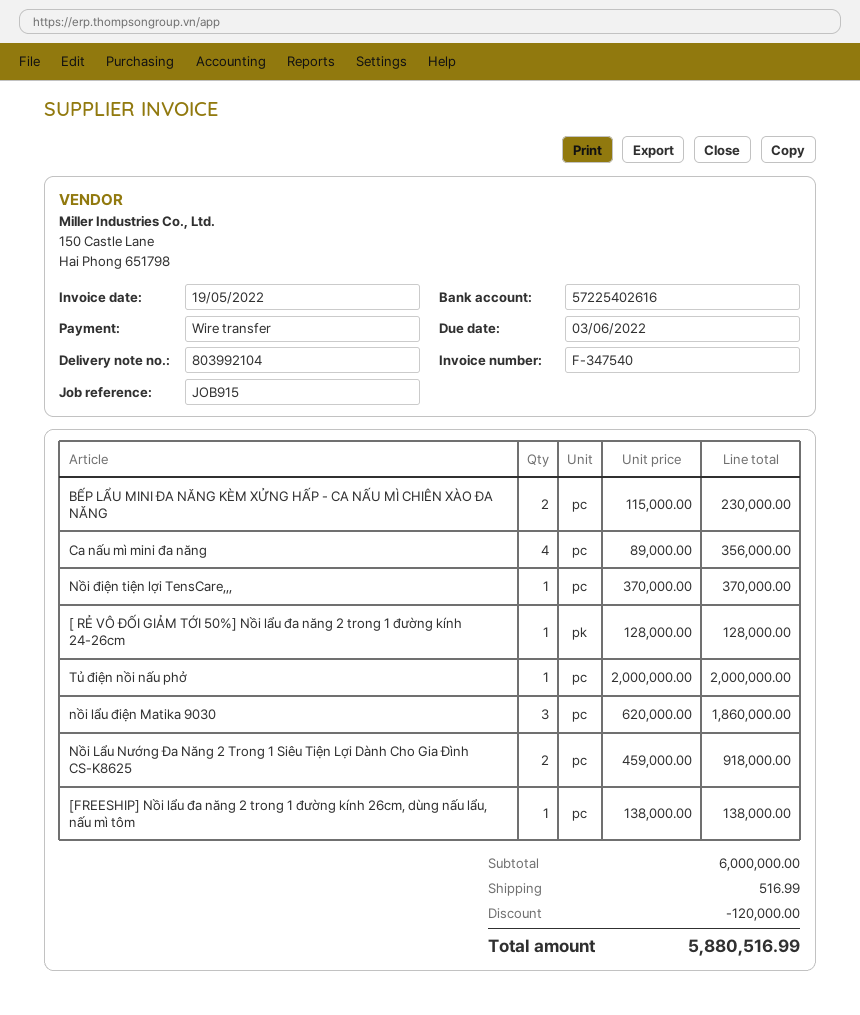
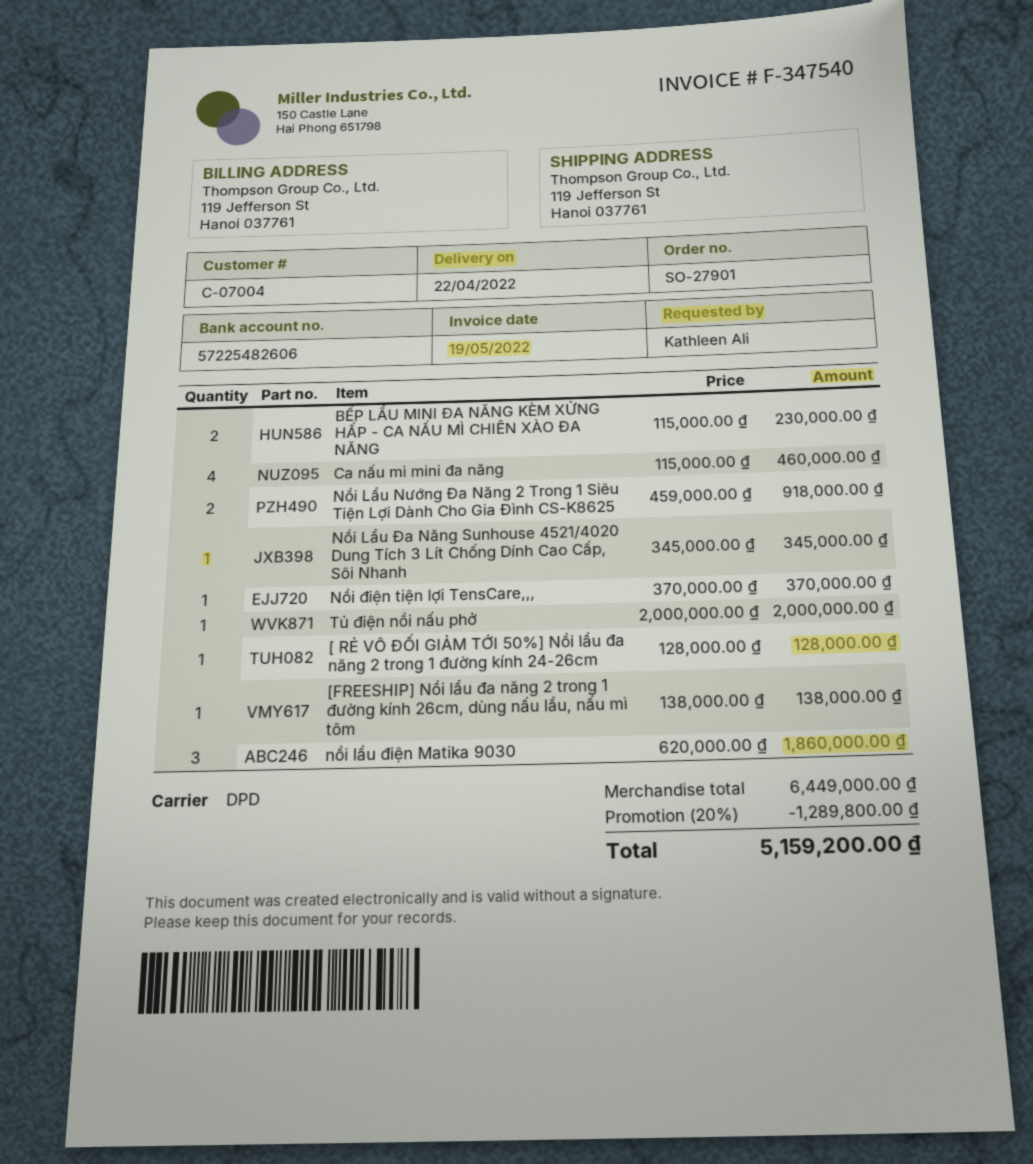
bank account: 57225402616 -> 57225482606
Ca nấu mì mini đa năng: 4 x 89000.00 = 356000.00 -> 4 x 115000.00 = 460000.00
Nồi Lẩu Đa Năng Sunhouse 4521/4020 Dung Tích 3 Lít Chống Dính Cao Cấp, Sôi Nhanh: none -> 1 x 345000.00 = 345000.00
subtotal: 6000000.00 -> 6449000.00
discount: 120000.00 -> 1289800.00
shipping: 516.99 -> none
total: 5880516.99 -> 5159200.00

